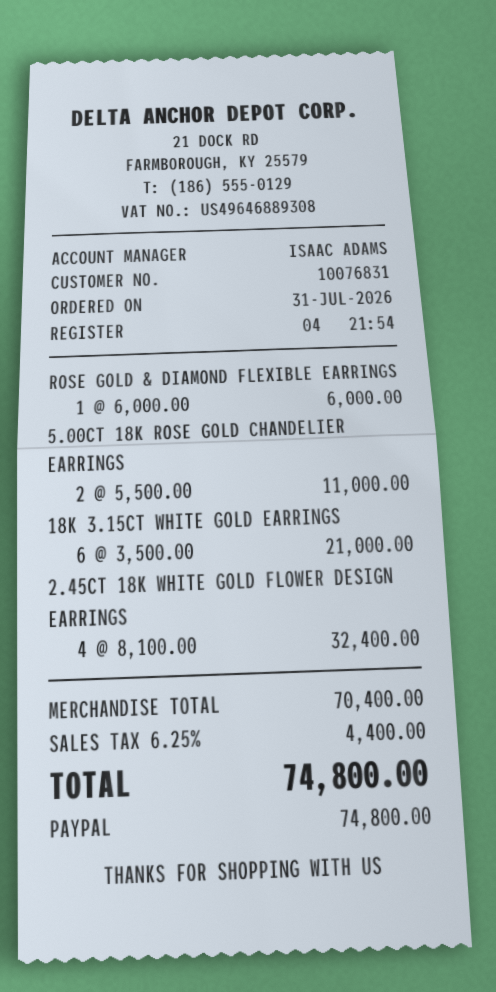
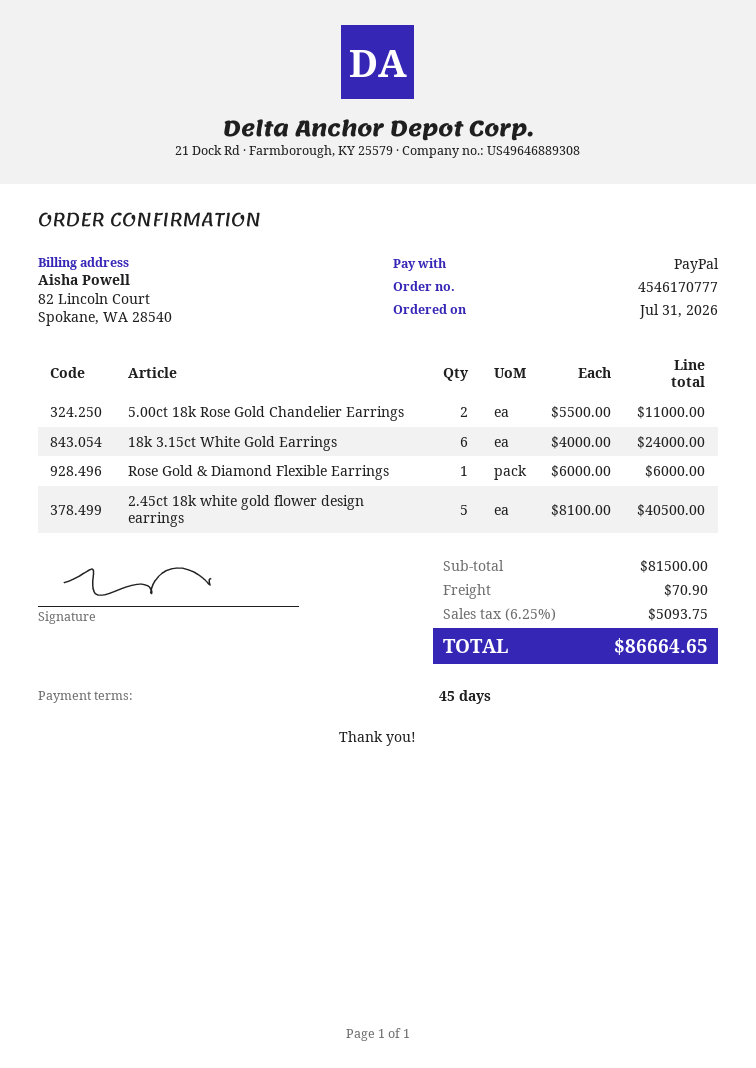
18K 3.15CT WHITE GOLD EARRINGS: 6 x 3500.00 = 21000.00 -> 6 x 4000.00 = 24000.00
2.45CT 18K WHITE GOLD FLOWER DESIGN EARRINGS: 4 x 8100.00 = 32400.00 -> 5 x 8100.00 = 40500.00
subtotal: 70400.00 -> 81500.00
shipping: none -> 70.90
tax: 6.25% = 4400.00 -> 6.25% = 5093.75
total: 74800.00 -> 86664.65

